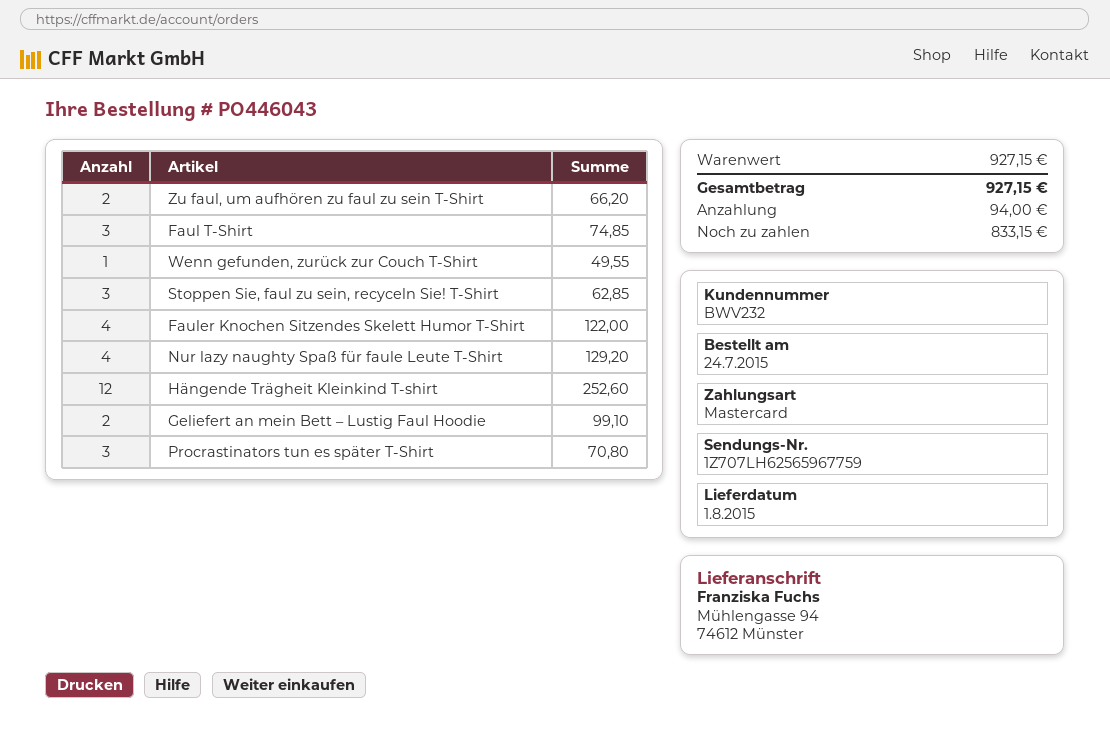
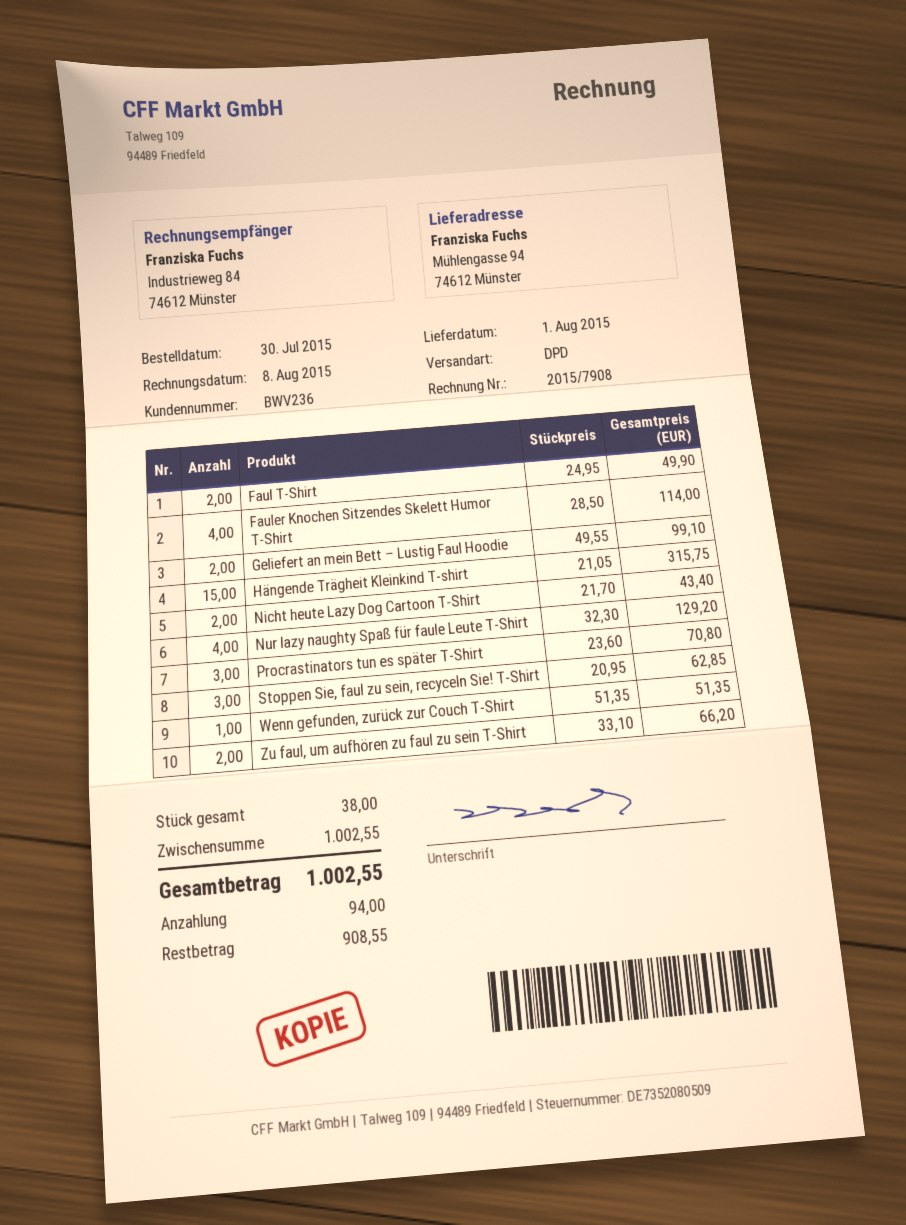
order date: 2015-07-24 -> 2015-07-30
customer number: BWV232 -> BWV236
Faul T-Shirt: 3 for 74.85 -> 2 for 49.90
Wenn gefunden, zurück zur Couch T-Shirt: 1 for 49.55 -> 1 for 51.35
Fauler Knochen Sitzendes Skelett Humor T-Shirt: 4 for 122.00 -> 4 for 114.00
Hängende Trägheit Kleinkind T-shirt: 12 for 252.60 -> 15 for 315.75
Nicht heute Lazy Dog Cartoon T-Shirt: none -> 2 for 43.40
subtotal: 927.15 -> 1002.55
total: 927.15 -> 1002.55
balance: 833.15 -> 908.55

